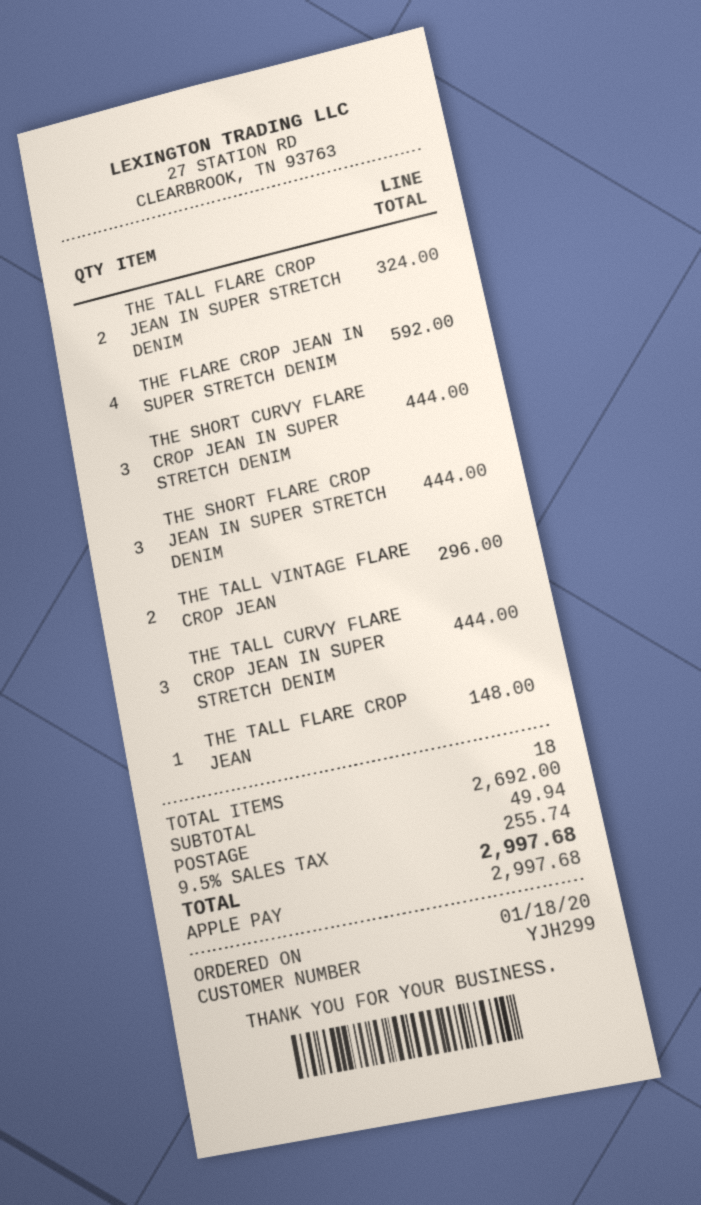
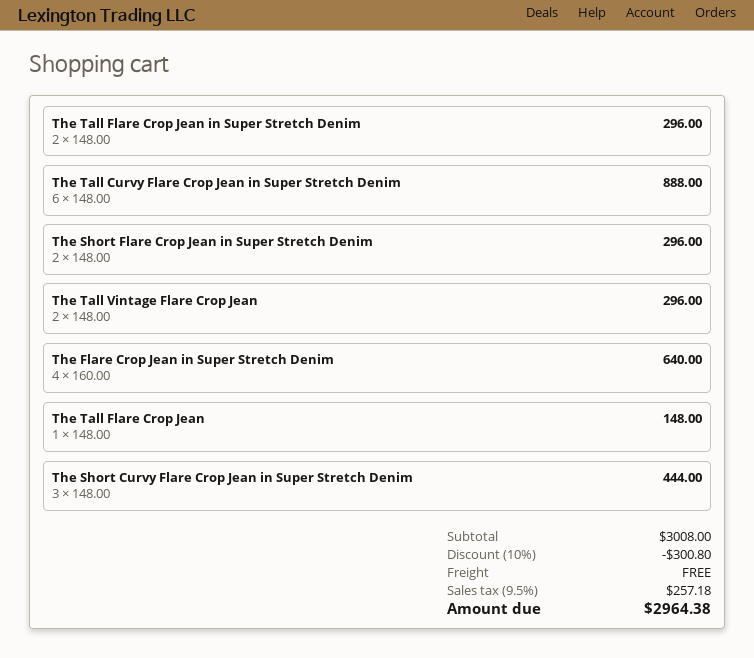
THE TALL FLARE CROP JEAN IN SUPER STRETCH DENIM: 2 for 324.00 -> 2 for 296.00
THE FLARE CROP JEAN IN SUPER STRETCH DENIM: 4 for 592.00 -> 4 for 640.00
THE SHORT FLARE CROP JEAN IN SUPER STRETCH DENIM: 3 for 444.00 -> 2 for 296.00
THE TALL CURVY FLARE CROP JEAN IN SUPER STRETCH DENIM: 3 for 444.00 -> 6 for 888.00
subtotal: 2692.00 -> 3008.00
discount: none -> 10% = 300.80
shipping: 49.94 -> 0.00
tax: 9.5% = 255.74 -> 9.5% = 257.18
total: 2997.68 -> 2964.38

